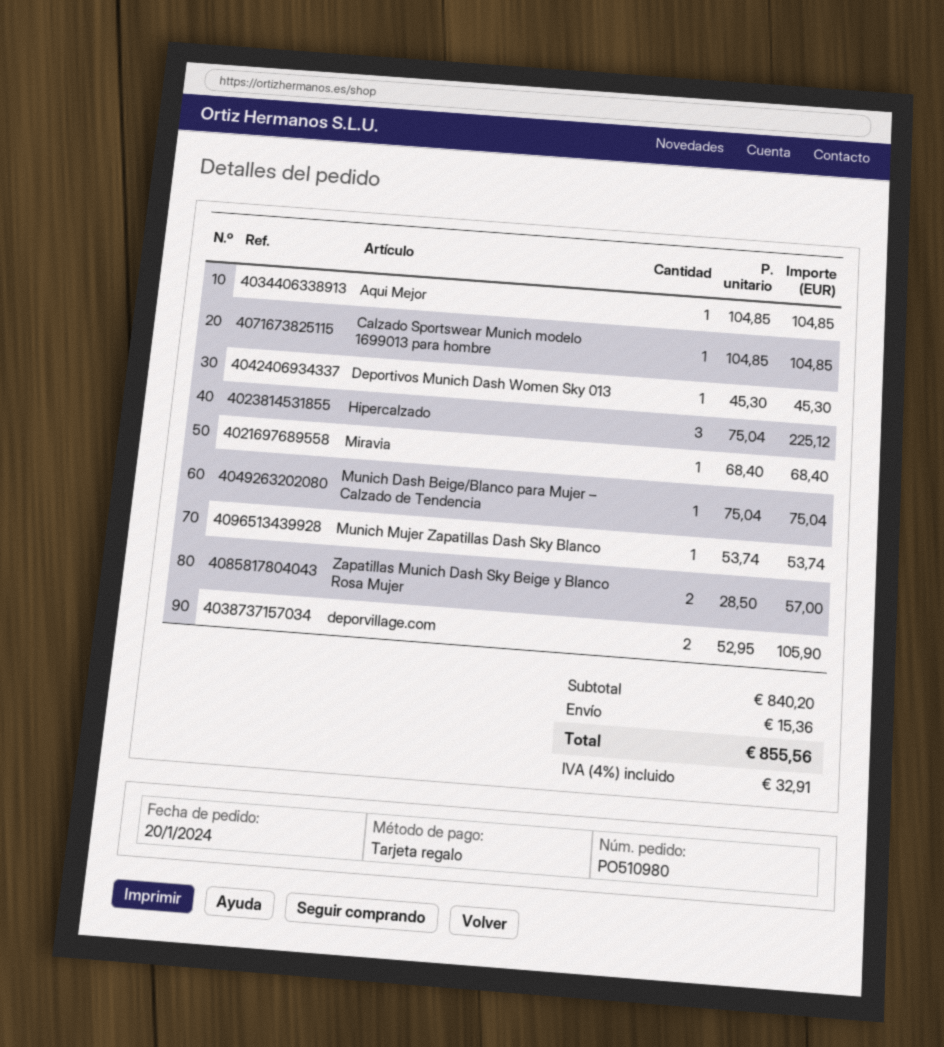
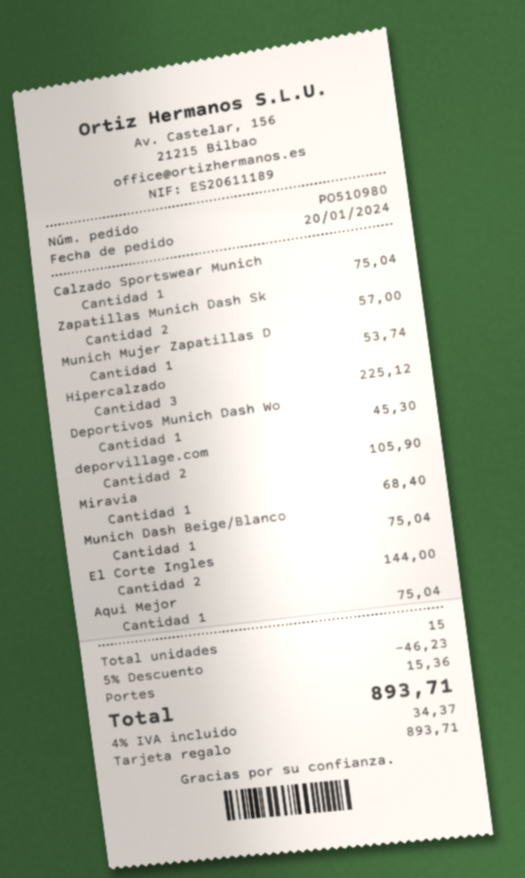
Aqui Mejor: 1 for 104.85 -> 1 for 75.04
Calzado Sportswear Munich modelo 1699013 para hombre: 1 for 104.85 -> 1 for 75.04
El Corte Ingles: none -> 2 for 144.00
discount: none -> 5% = 46.23
tax: 4% = 32.91 -> 4% = 34.37
total: 855.56 -> 893.71

